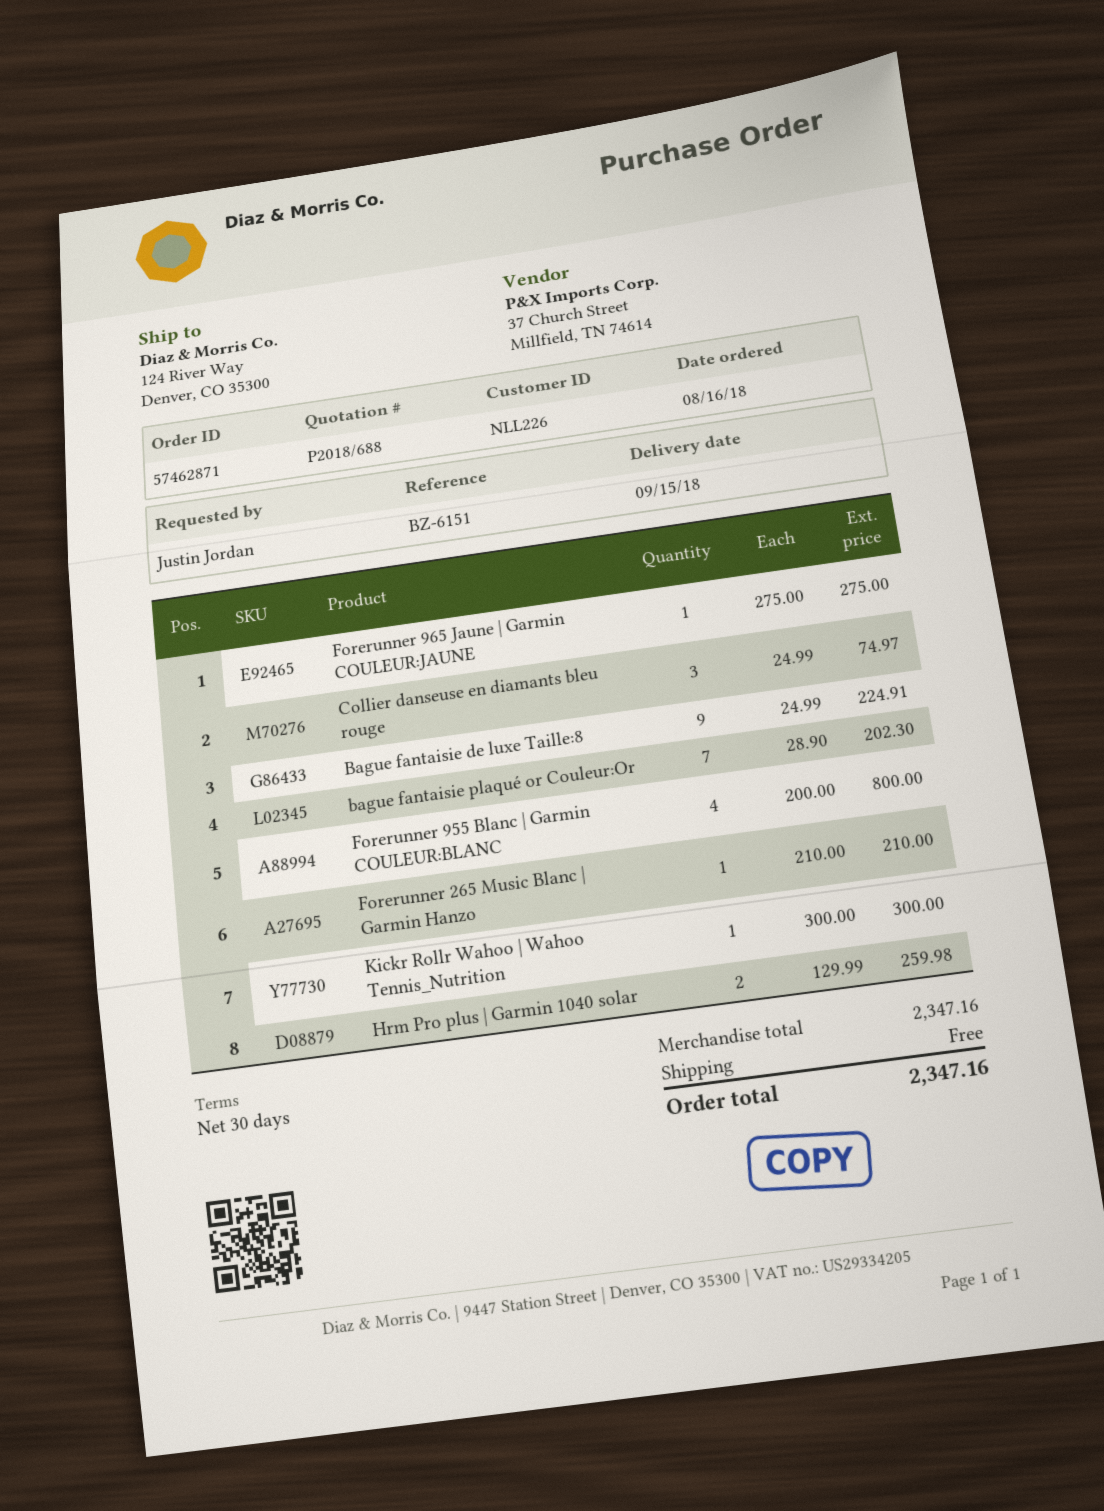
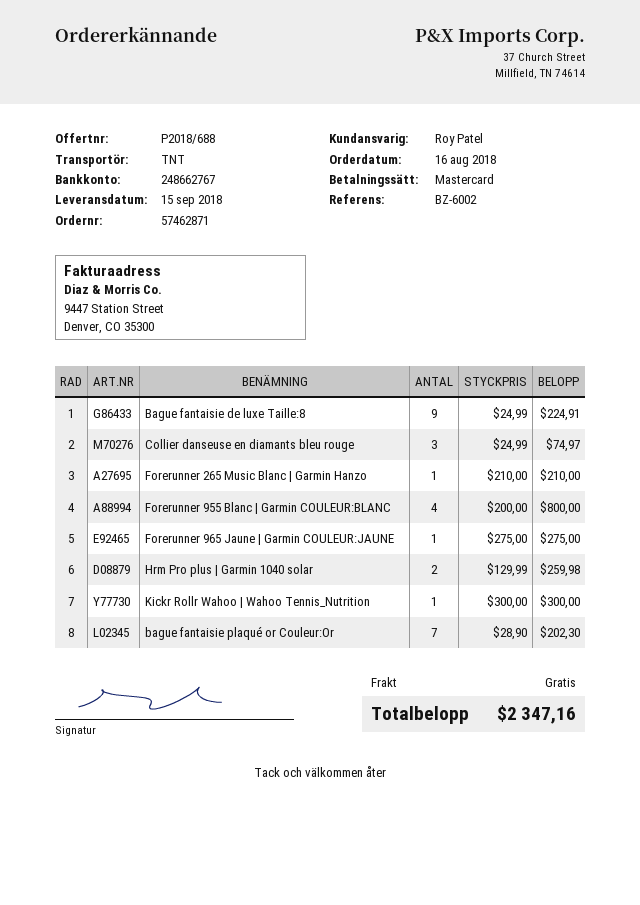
reference: BZ-6151 -> BZ-6002

